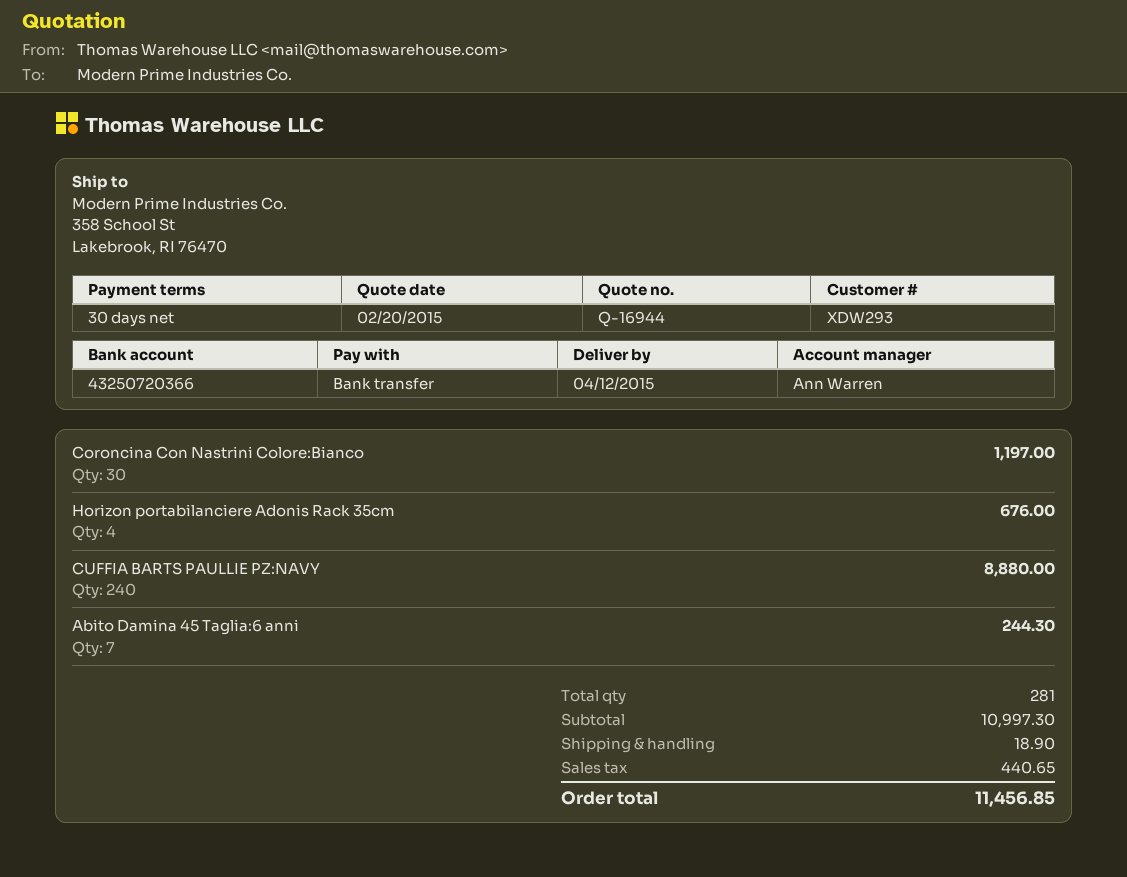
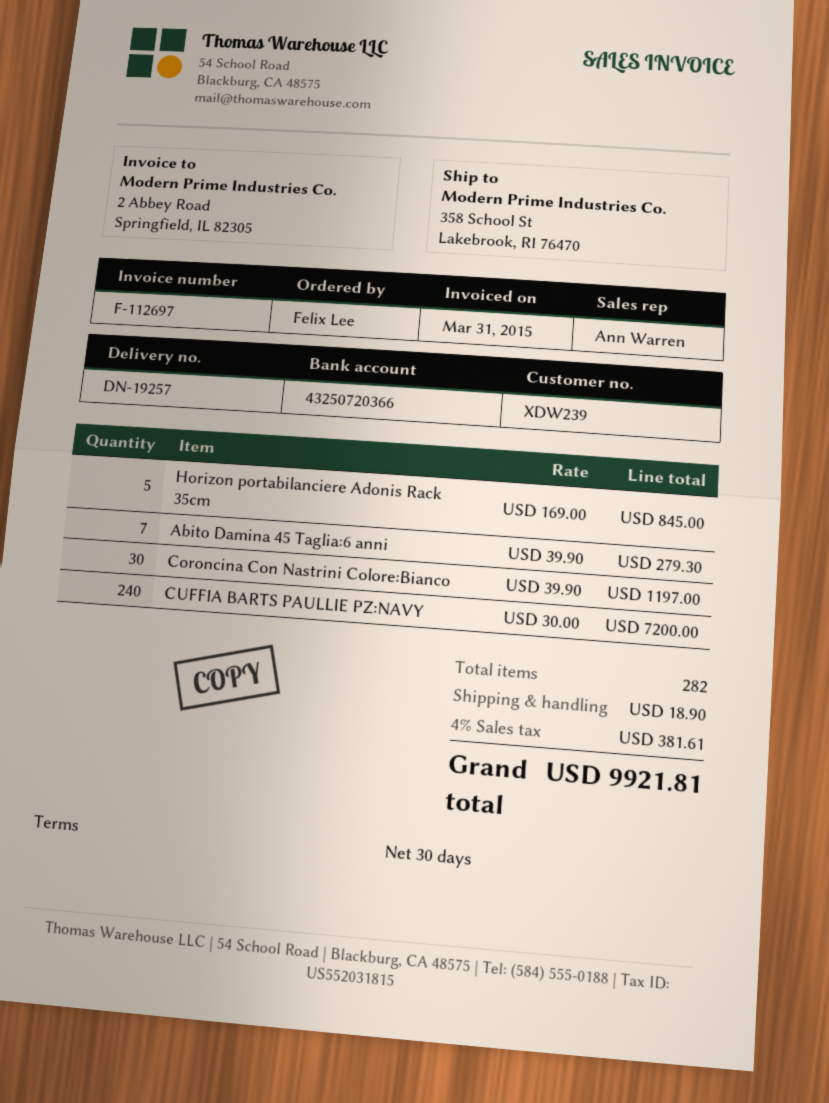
customer number: XDW293 -> XDW239
Horizon portabilanciere Adonis Rack 35cm: 4 for 676.00 -> 5 for 845.00
CUFFIA BARTS PAULLIE PZ:NAVY: 240 for 8880.00 -> 240 for 7200.00
Abito Damina 45 Taglia:6 anni: 7 for 244.30 -> 7 for 279.30
total quantity: 281 -> 282
tax: 440.65 -> 381.61
total: 11456.85 -> 9921.81

